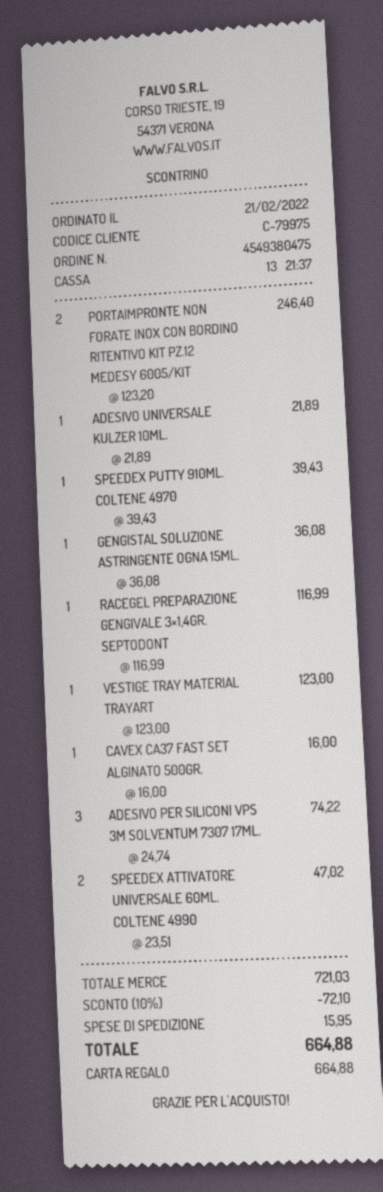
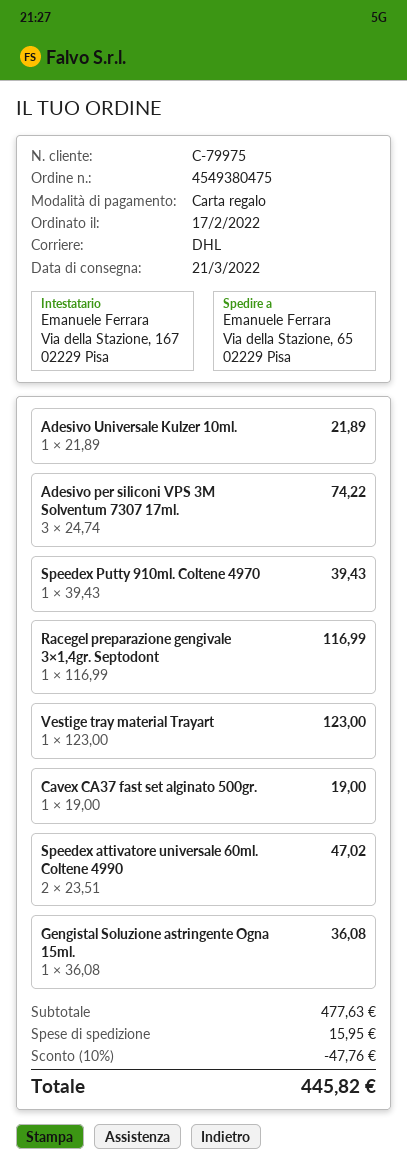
order date: 2022-02-21 -> 2022-02-17
PORTAIMPRONTE NON FORATE INOX CON BORDINO RITENTIVO KIT PZ.12 MEDESY 6005/KIT: 2 x 123.20 = 246.40 -> none
CAVEX CA37 FAST SET ALGINATO 500GR.: 1 x 16.00 = 16.00 -> 1 x 19.00 = 19.00
subtotal: 721.03 -> 477.63
discount: 10% = 72.10 -> 10% = 47.76
total: 664.88 -> 445.82

